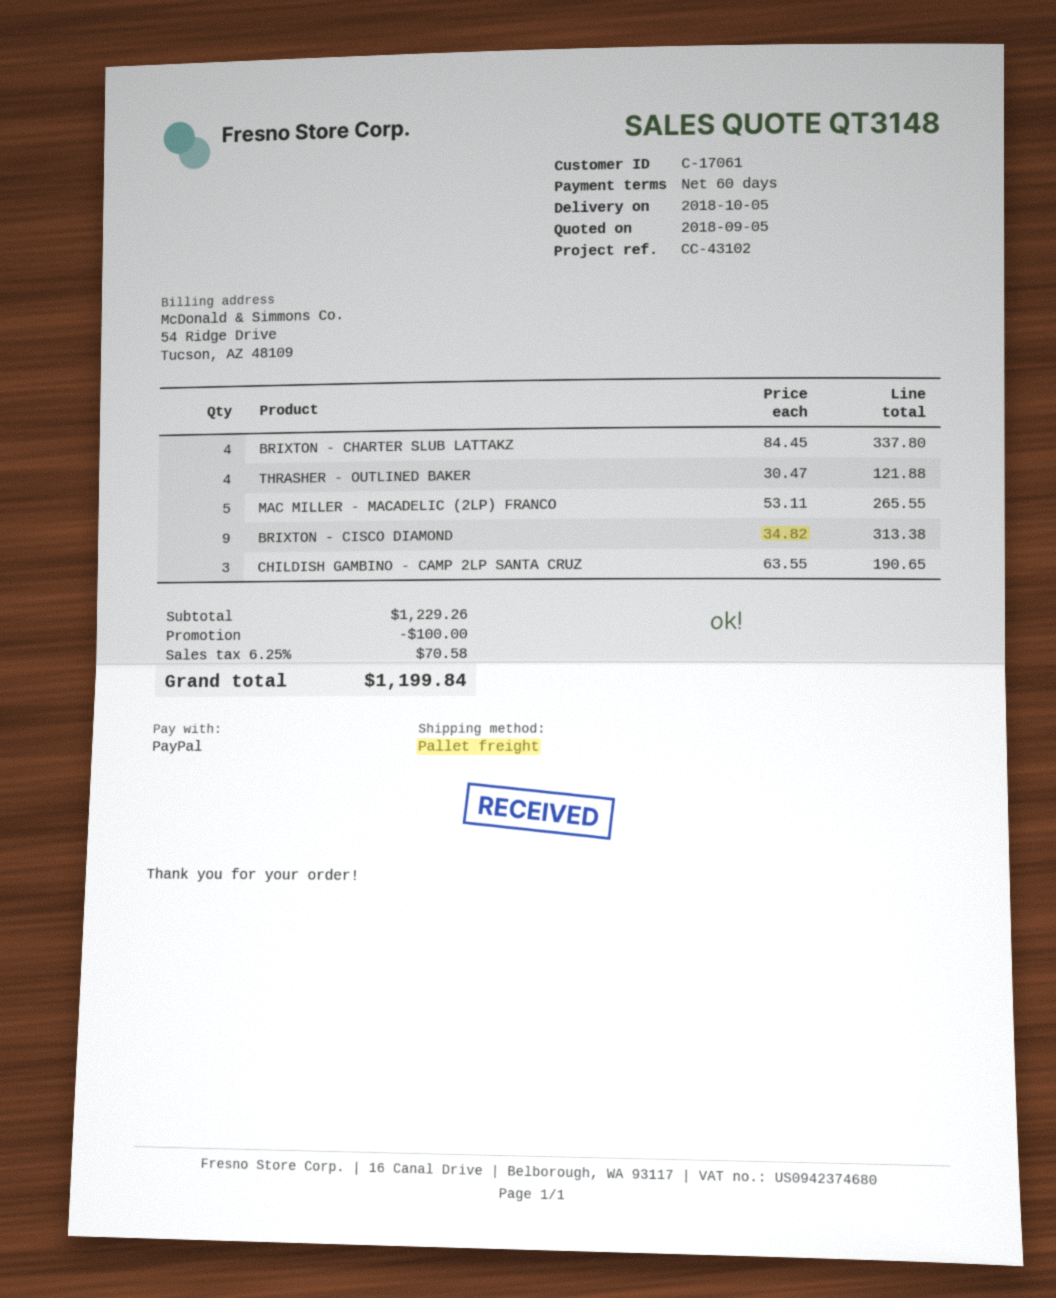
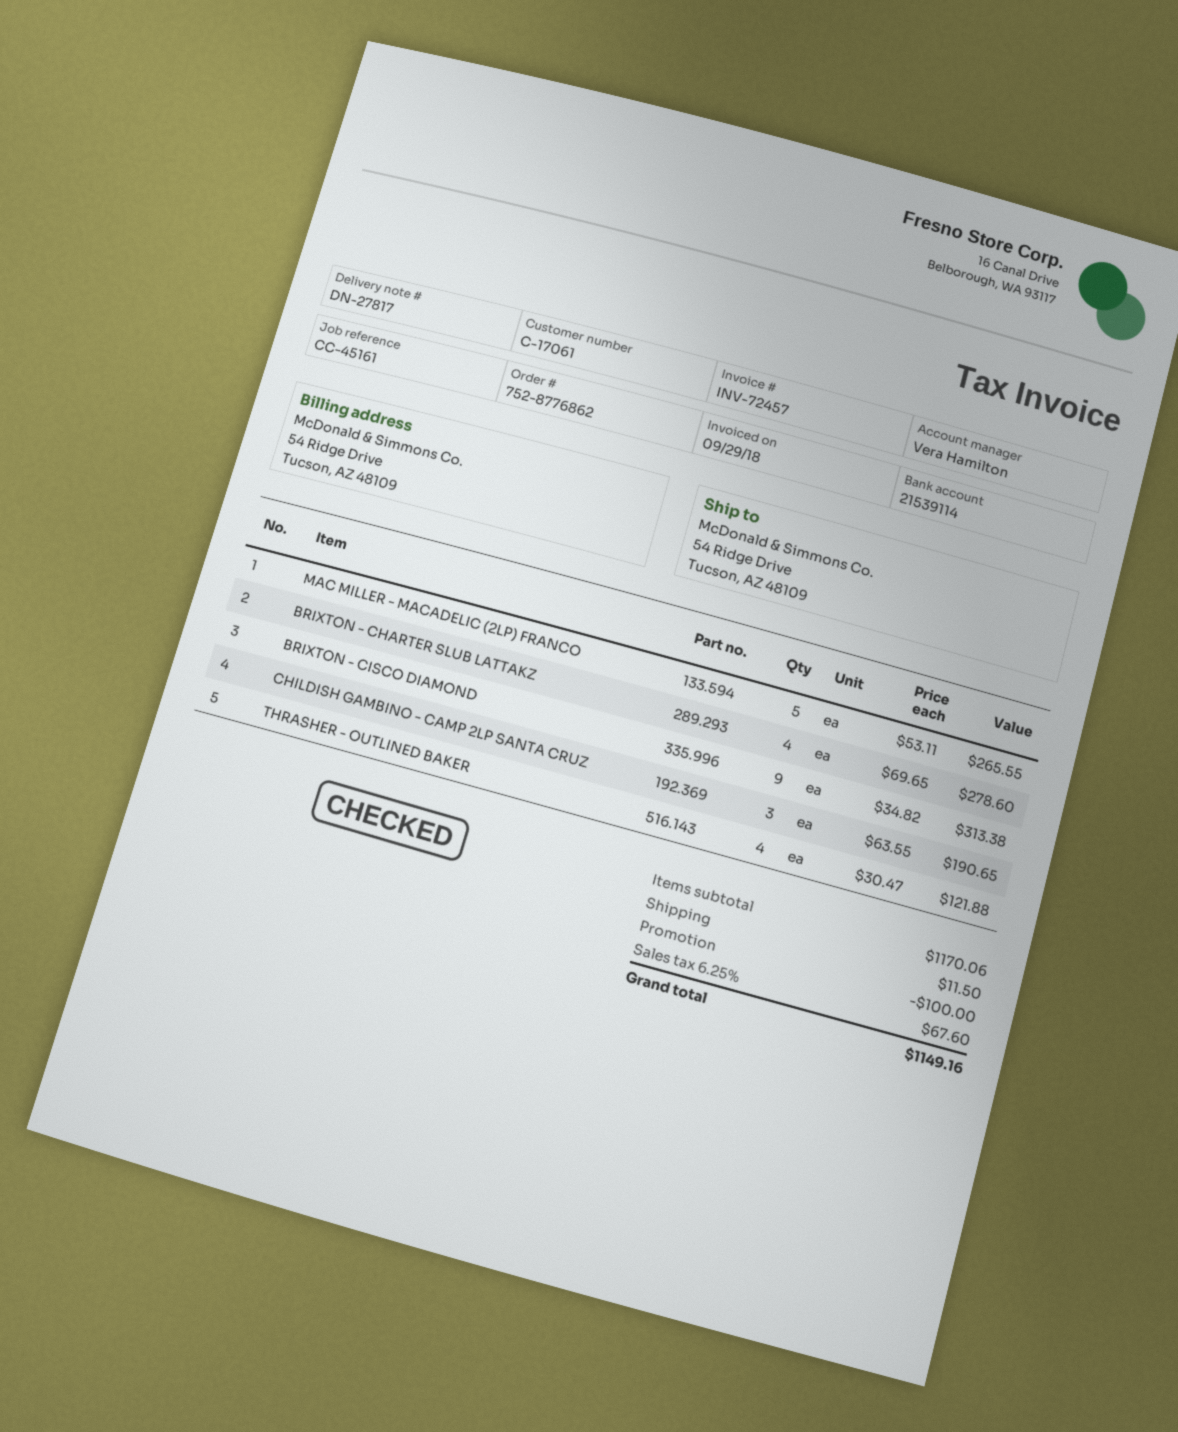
reference: CC-43102 -> CC-45161
BRIXTON - CHARTER SLUB LATTAKZ: 4 x 84.45 = 337.80 -> 4 x 69.65 = 278.60
subtotal: 1229.26 -> 1170.06
shipping: none -> 11.50
tax: 6.25% = 70.58 -> 6.25% = 67.60
total: 1199.84 -> 1149.16

